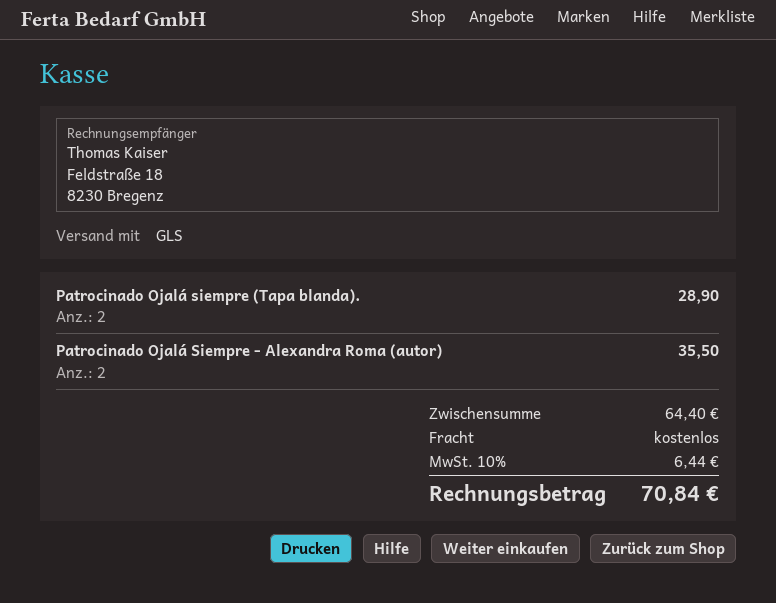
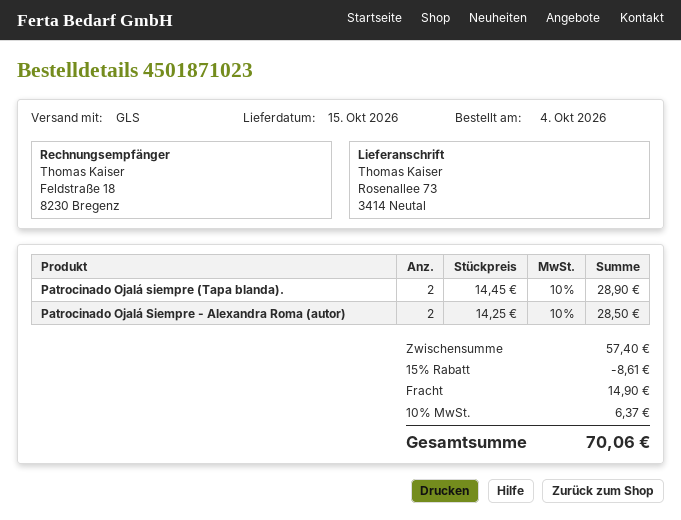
Patrocinado Ojalá Siempre - Alexandra Roma (autor): 2 for 35.50 -> 2 for 28.50
subtotal: 64.40 -> 57.40
discount: none -> 15% = 8.61
shipping: 0.00 -> 14.90
tax: 10% = 6.44 -> 10% = 6.37
total: 70.84 -> 70.06

